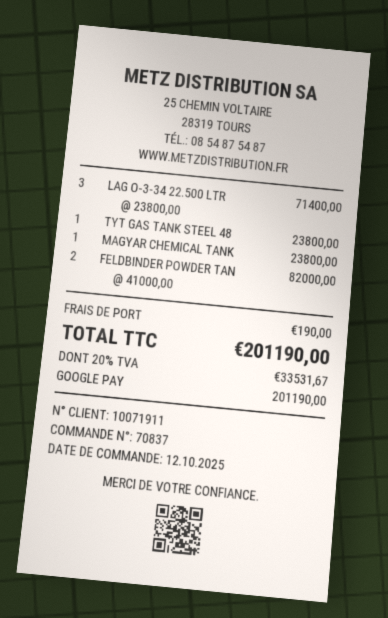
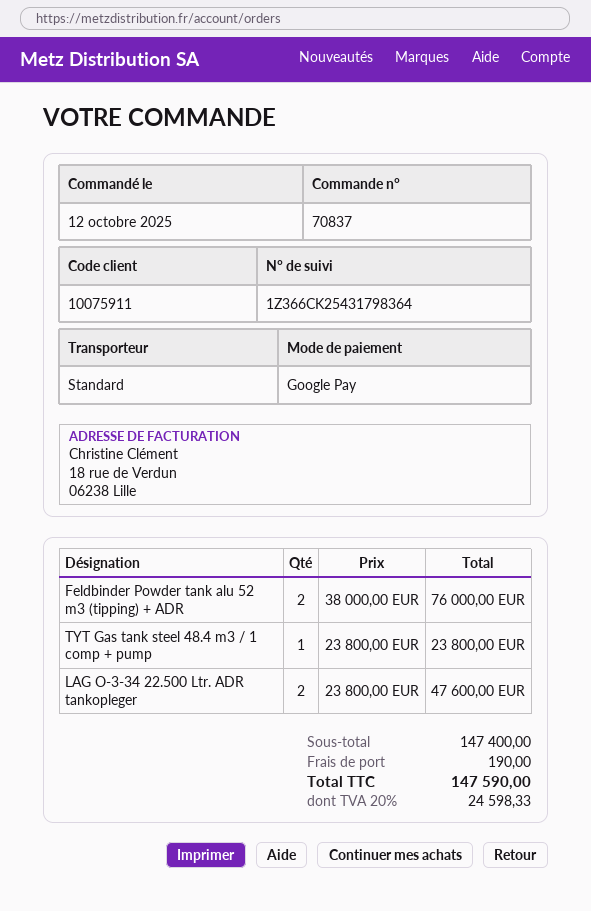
customer number: 10071911 -> 10075911
LAG O-3-34 22.500 LTR: 3 x 23800.00 = 71400.00 -> 2 x 23800.00 = 47600.00
MAGYAR CHEMICAL TANK: 1 x 23800.00 = 23800.00 -> none
FELDBINDER POWDER TAN: 2 x 41000.00 = 82000.00 -> 2 x 38000.00 = 76000.00
tax: 20% = 33531.67 -> 20% = 24598.33
total: 201190.00 -> 147590.00

